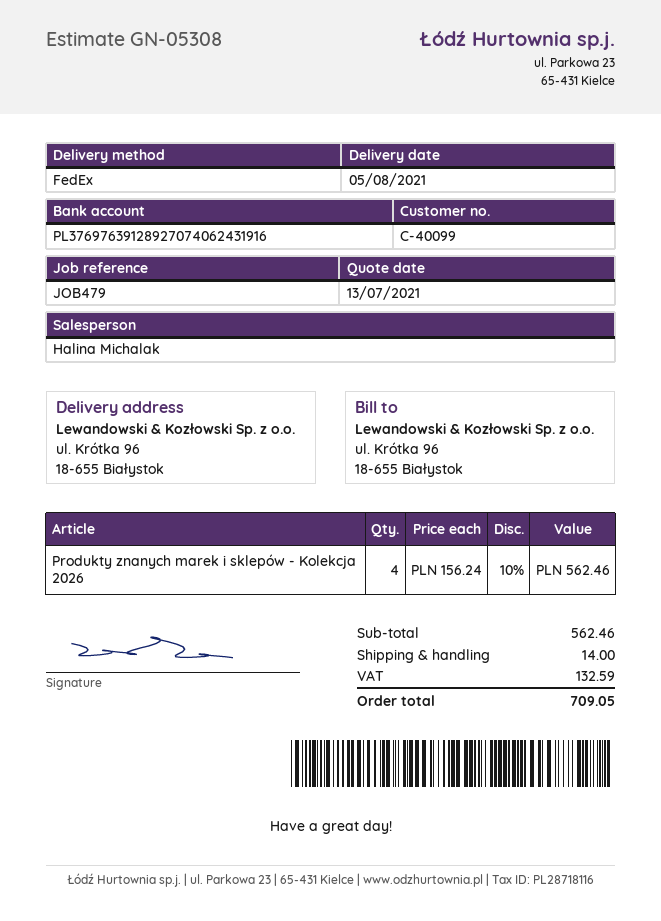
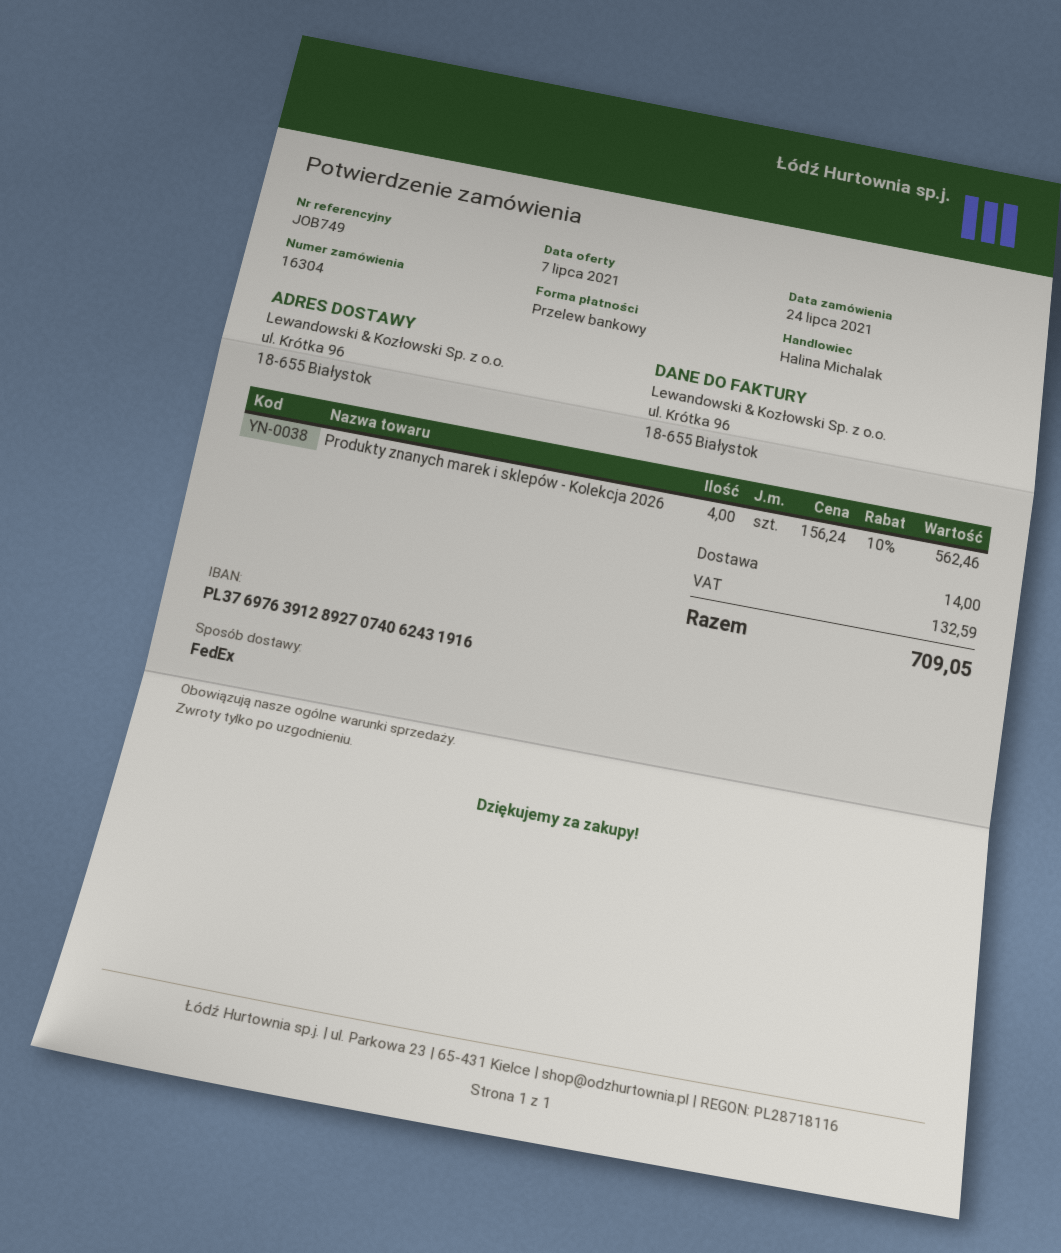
quote date: 2021-07-13 -> 2021-07-07
reference: JOB479 -> JOB749

